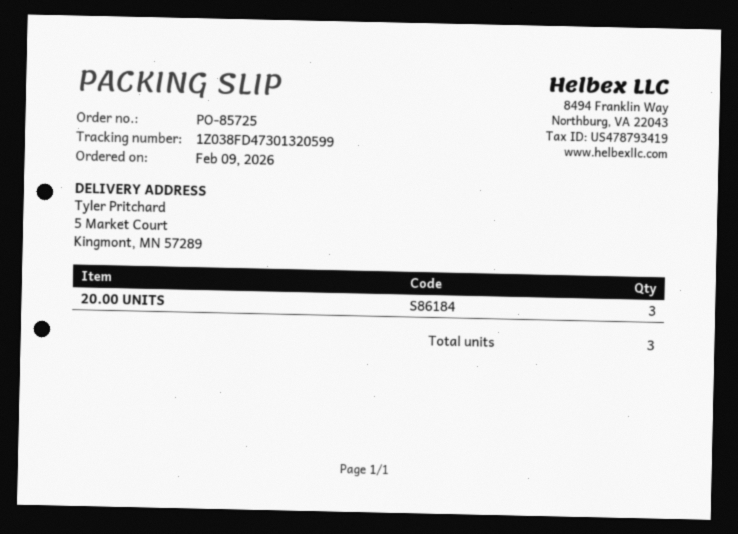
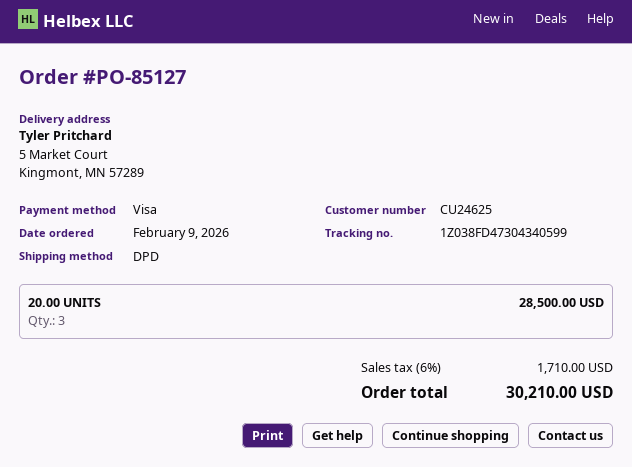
order number: PO-85725 -> PO-85127
tracking number: 1Z038FD47301320599 -> 1Z038FD47304340599

